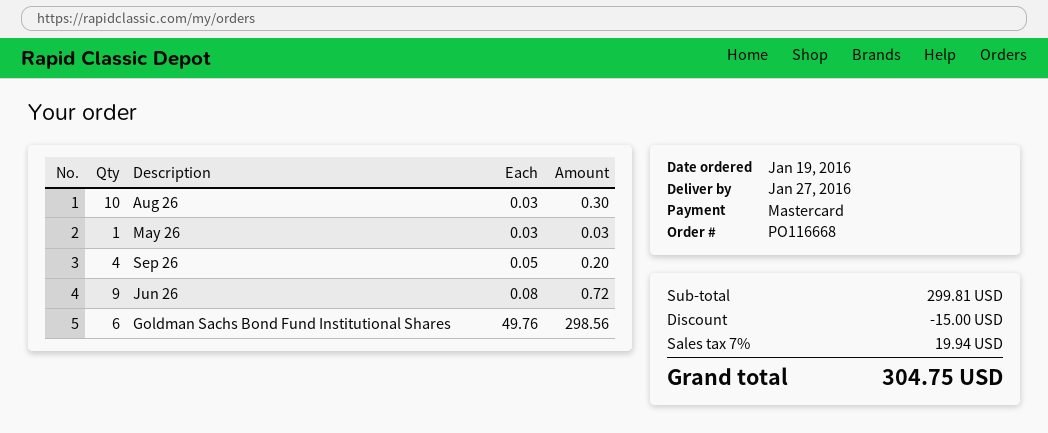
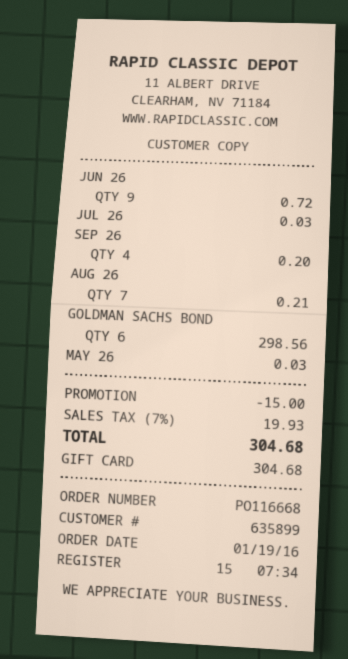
payment method: Mastercard -> gift card
Aug 26: 10 for 0.30 -> 7 for 0.21
JUL 26: none -> 1 for 0.03
tax: 7% = 19.94 -> 7% = 19.93
total: 304.75 -> 304.68

